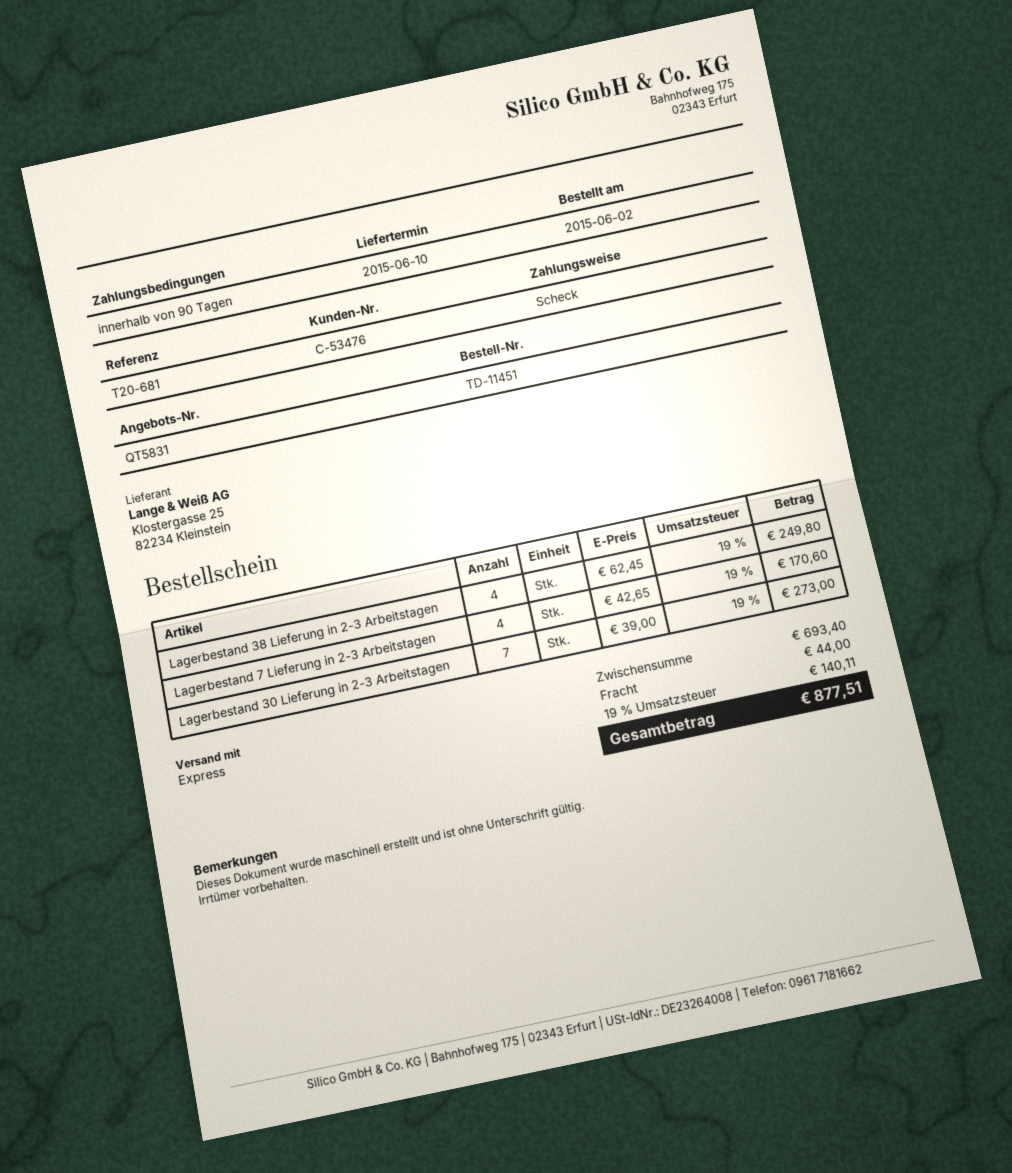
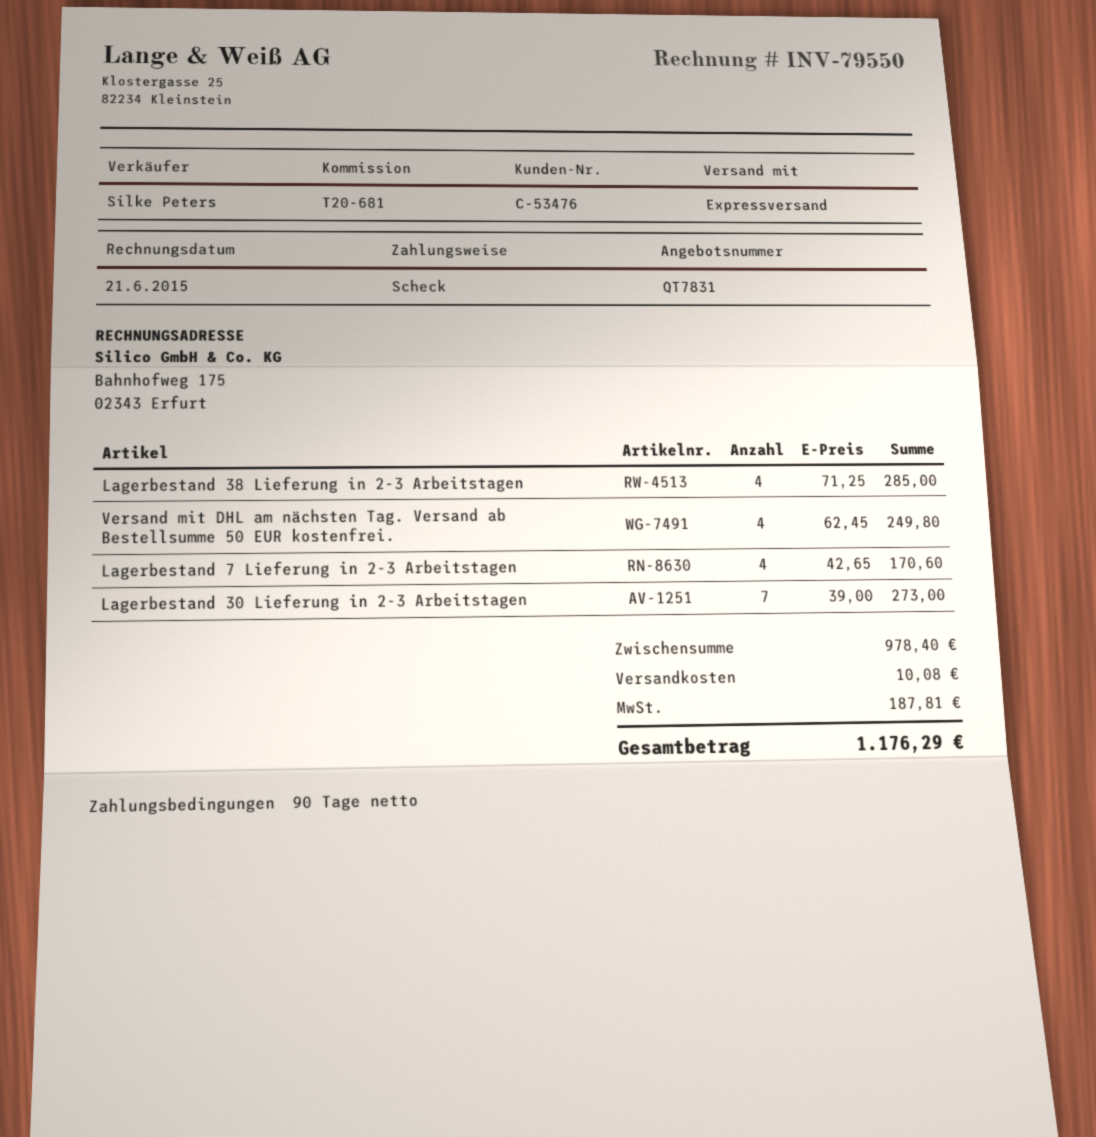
quote number: QT5831 -> QT7831
Lagerbestand 38 Lieferung in 2-3 Arbeitstagen: 4 x 62.45 = 249.80 -> 4 x 71.25 = 285.00
Versand mit DHL am nächsten Tag. Versand ab Bestellsumme 50 EUR kostenfrei.: none -> 4 x 62.45 = 249.80
subtotal: 693.40 -> 978.40
shipping: 44.00 -> 10.08
tax: 140.11 -> 187.81
total: 877.51 -> 1176.29

